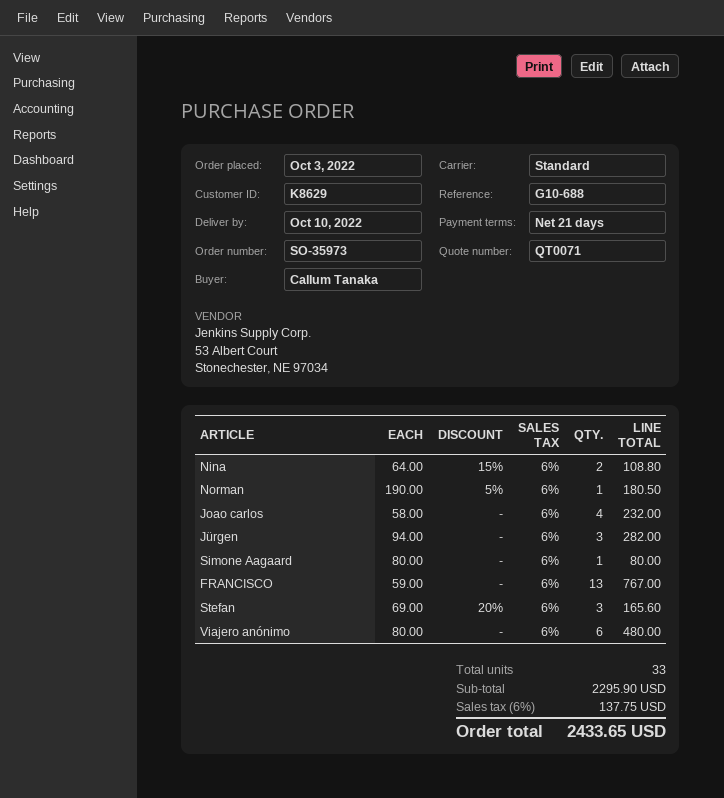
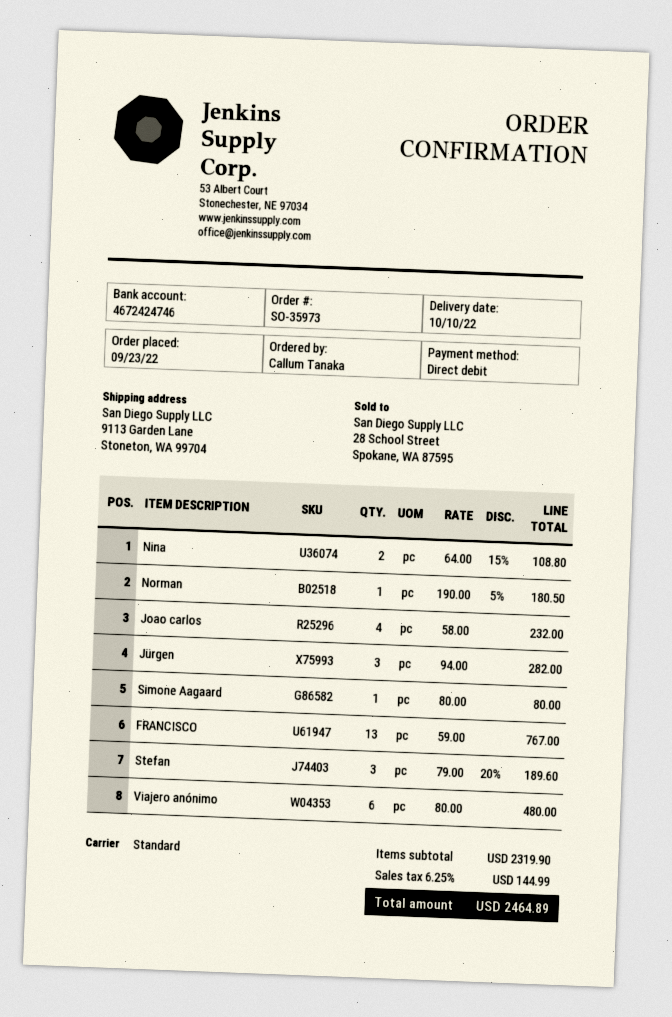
order date: 2022-10-03 -> 2022-09-23
Stefan: 3 x 69.00 - 20% = 165.60 -> 3 x 79.00 - 20% = 189.60
subtotal: 2295.90 -> 2319.90
tax: 6% = 137.75 -> 6.25% = 144.99
total: 2433.65 -> 2464.89

